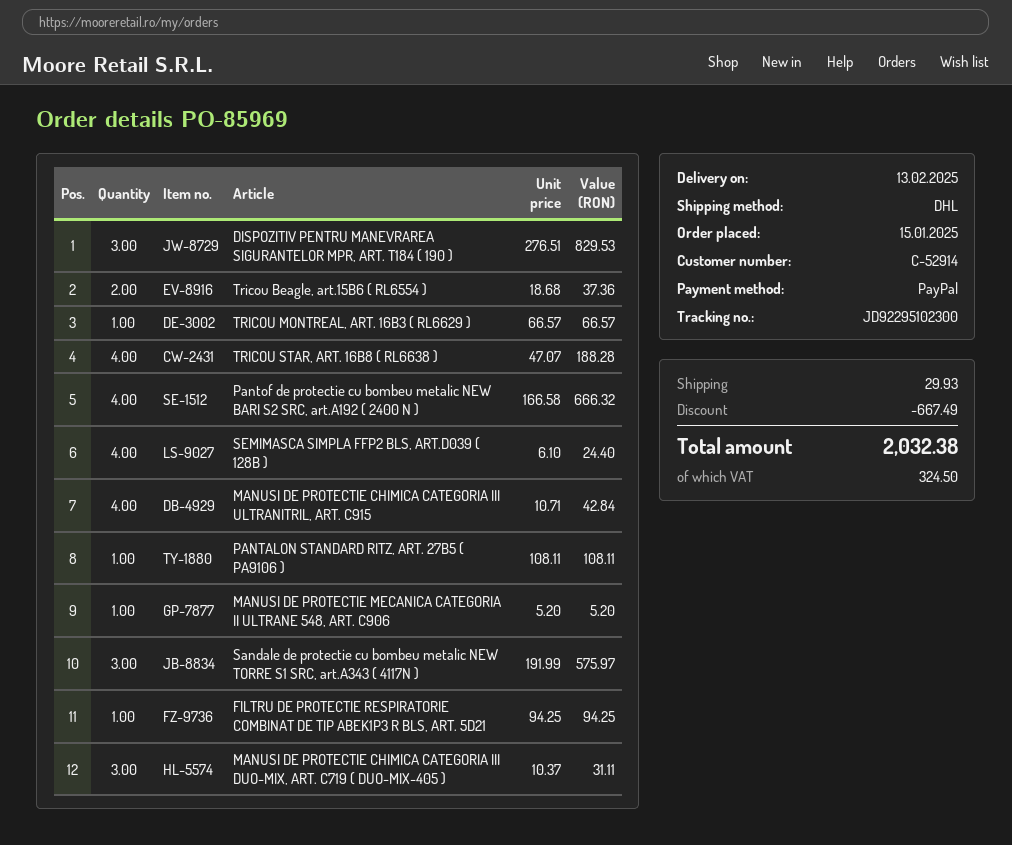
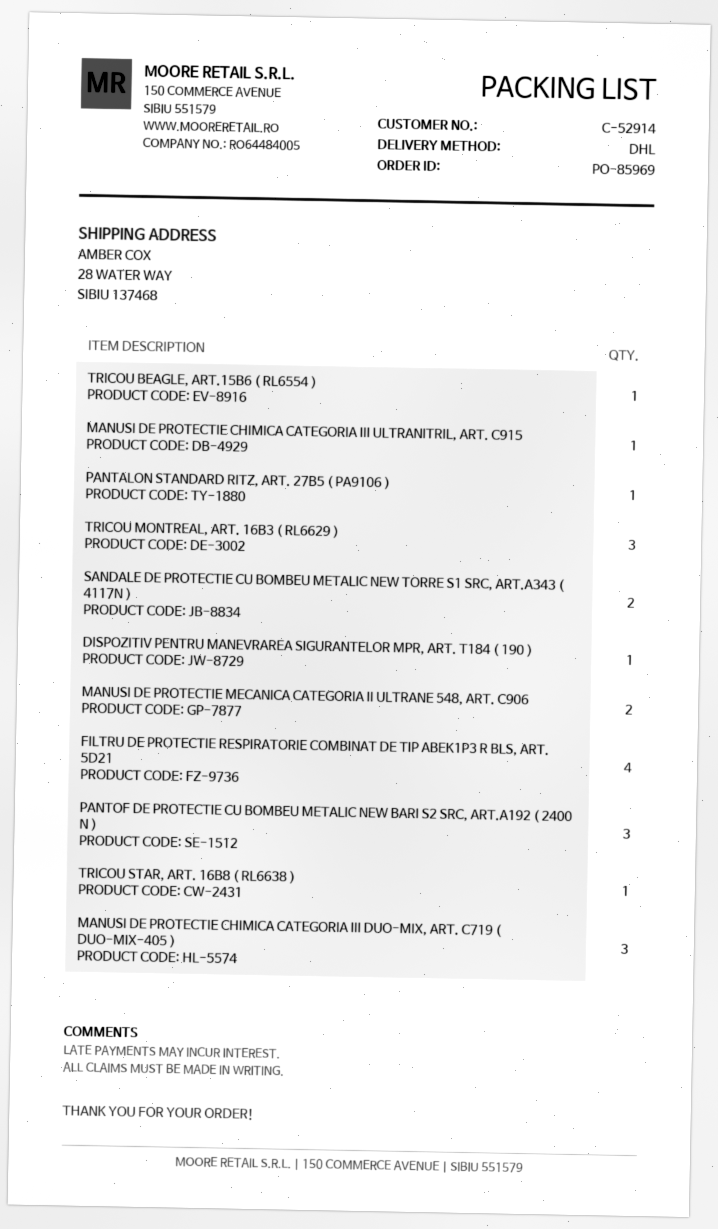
DISPOZITIV PENTRU MANEVRAREA SIGURANTELOR MPR, ART. T184 ( 190 ): 3 -> 1
Tricou Beagle, art.15B6 ( RL6554 ): 2 -> 1
TRICOU MONTREAL, ART. 16B3 ( RL6629 ): 1 -> 3
TRICOU STAR, ART. 16B8 ( RL6638 ): 4 -> 1
Pantof de protectie cu bombeu metalic NEW BARI S2 SRC, art.A192 ( 2400 N ): 4 -> 3
SEMIMASCA SIMPLA FFP2 BLS, ART.D039 ( 128B ): 4 -> none
MANUSI DE PROTECTIE CHIMICA CATEGORIA III ULTRANITRIL, ART. C915: 4 -> 1
MANUSI DE PROTECTIE MECANICA CATEGORIA II ULTRANE 548, ART. C906: 1 -> 2
Sandale de protectie cu bombeu metalic NEW TORRE S1 SRC, art.A343 ( 4117N ): 3 -> 2
FILTRU DE PROTECTIE RESPIRATORIE COMBINAT DE TIP ABEK1P3 R BLS, ART. 5D21: 1 -> 4

